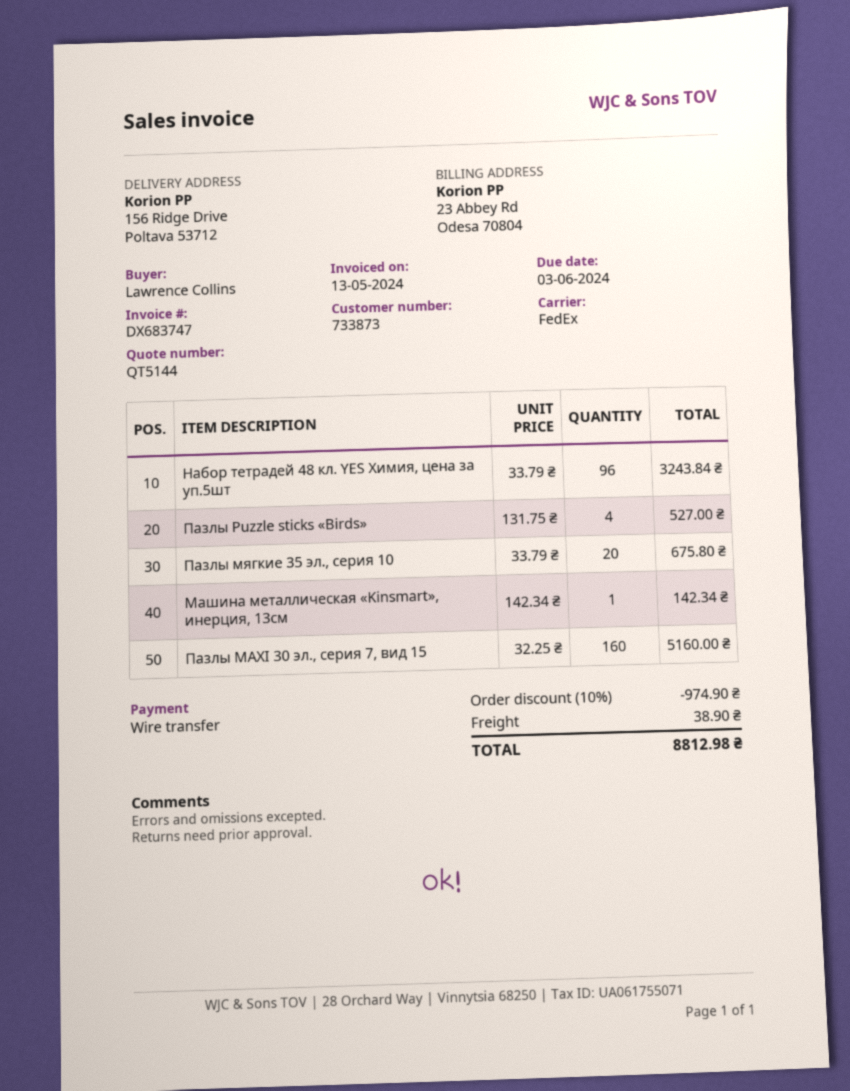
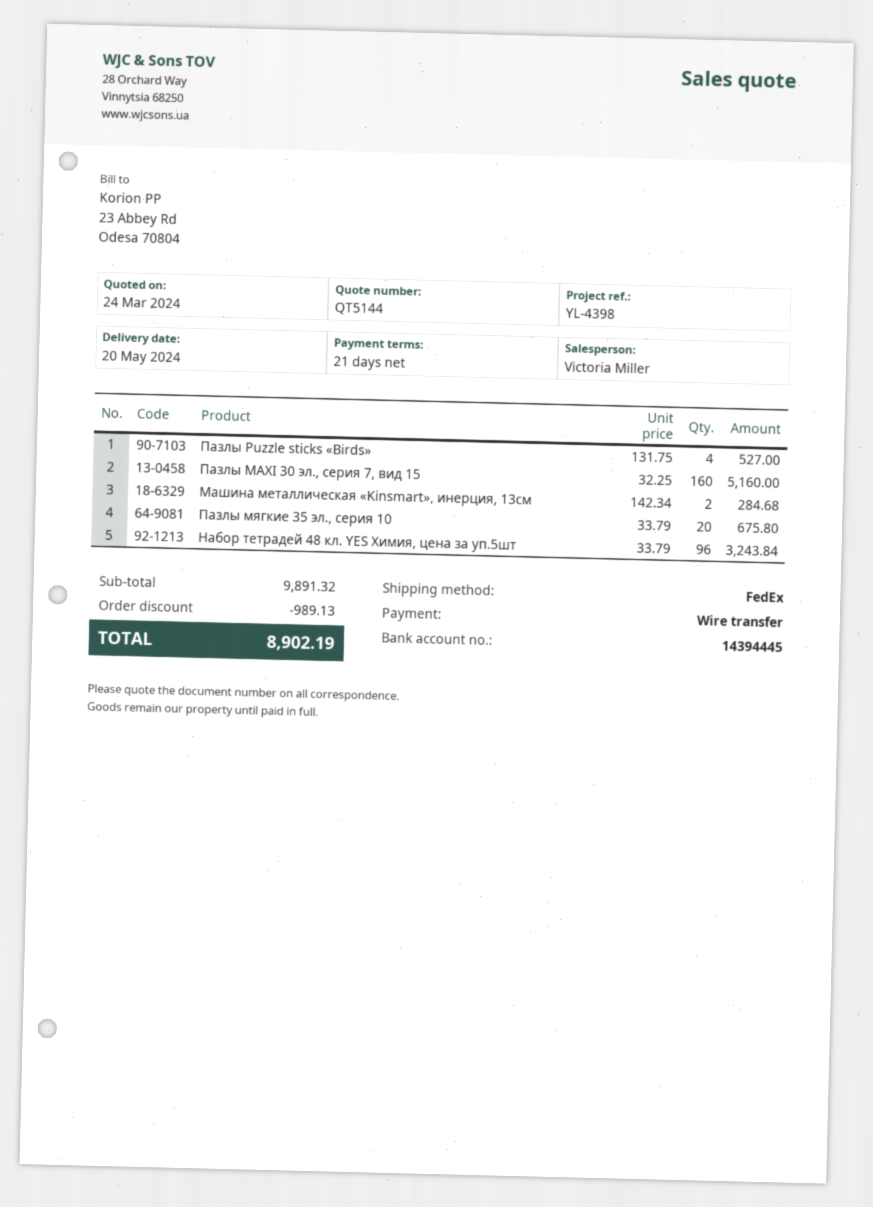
Машина металлическая «Kinsmart», инерция, 13см: 1 x 142.34 = 142.34 -> 2 x 142.34 = 284.68
discount: 974.90 -> 989.13
shipping: 38.90 -> none
total: 8812.98 -> 8902.19

